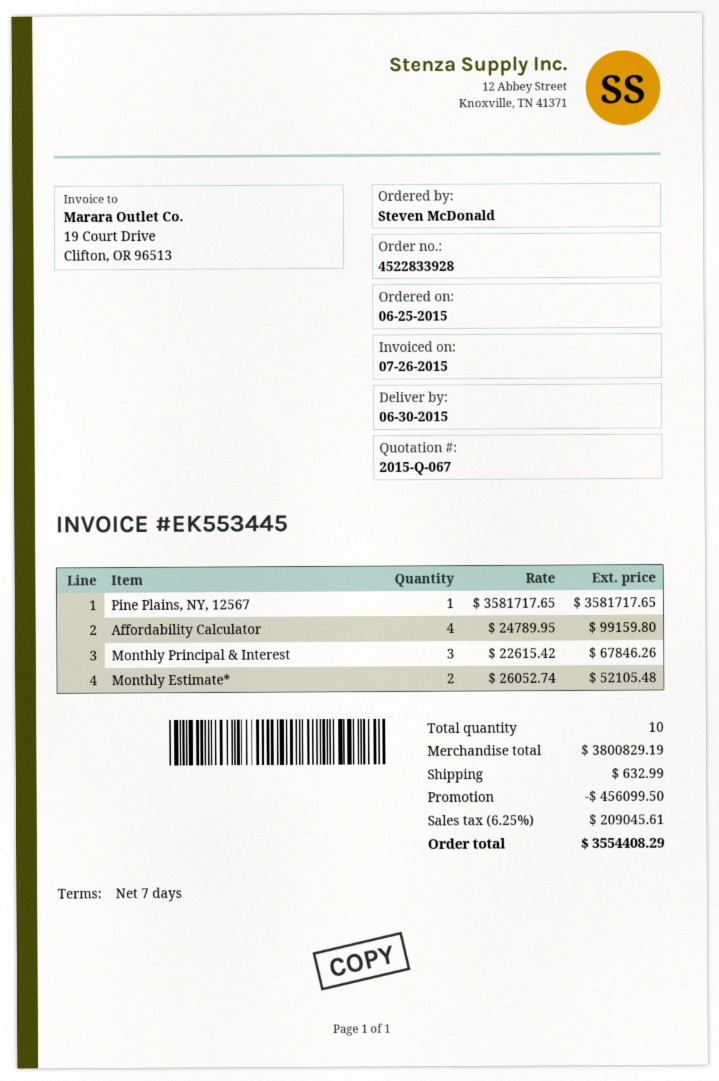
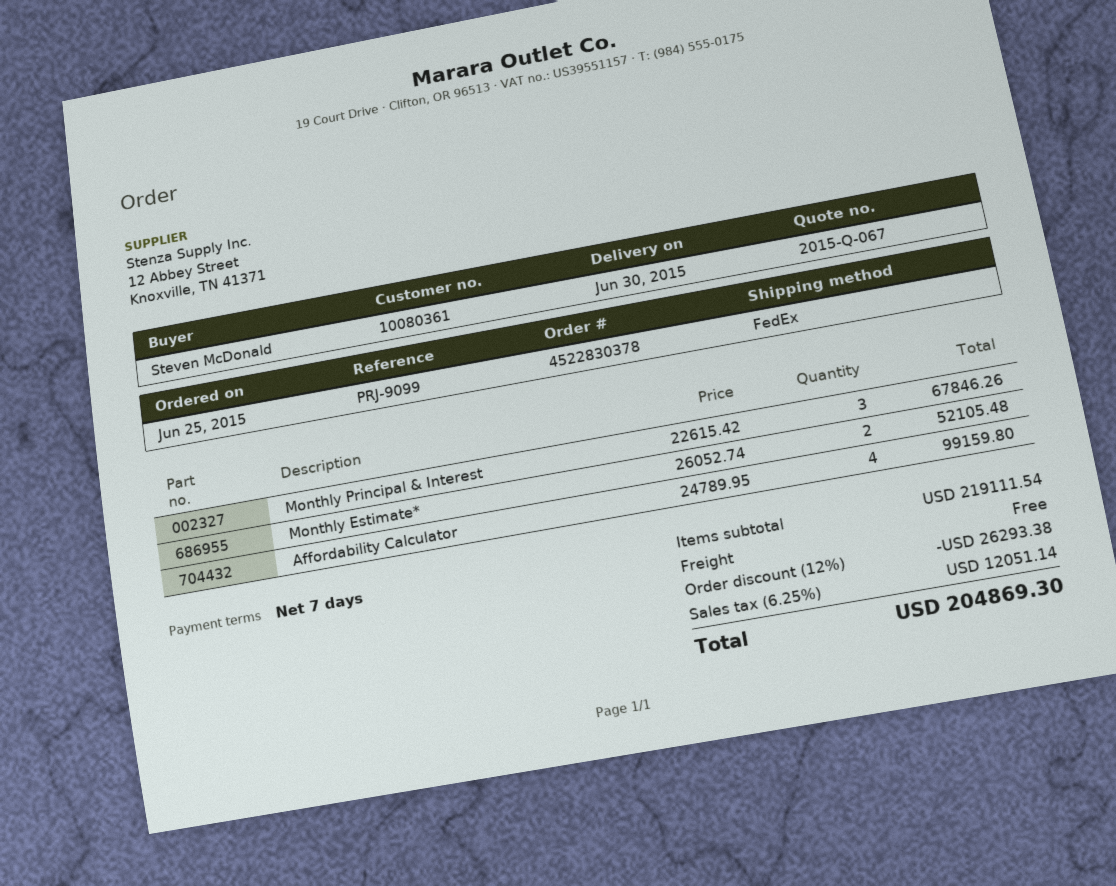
order number: 4522833928 -> 4522830378
Pine Plains, NY, 12567: 1 x 3581717.65 = 3581717.65 -> none
subtotal: 3800829.19 -> 219111.54
discount: 456099.50 -> 26293.38
shipping: 632.99 -> 0.00
tax: 6.25% = 209045.61 -> 6.25% = 12051.14
total: 3554408.29 -> 204869.30

